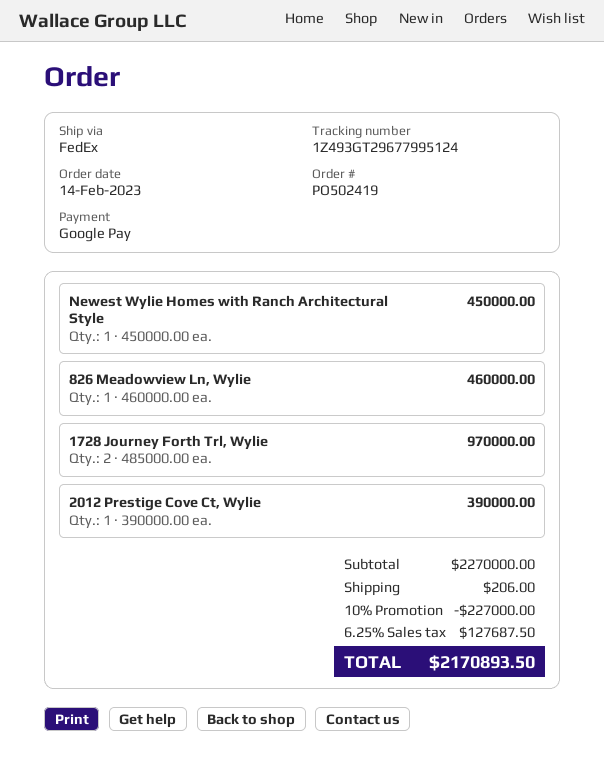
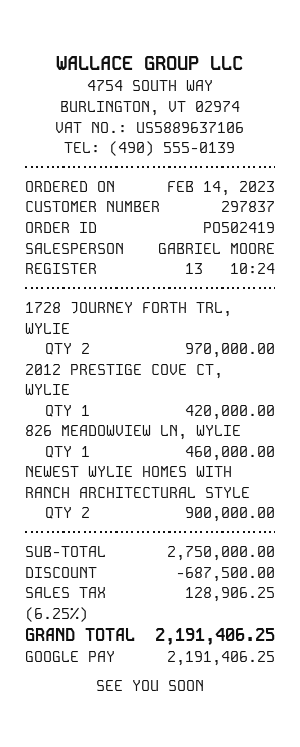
Newest Wylie Homes with Ranch Architectural Style: 1 for 450000.00 -> 2 for 900000.00
2012 Prestige Cove Ct, Wylie: 1 for 390000.00 -> 1 for 420000.00
subtotal: 2270000.00 -> 2750000.00
discount: 227000.00 -> 687500.00
shipping: 206.00 -> none
tax: 6.25% = 127687.50 -> 6.25% = 128906.25
total: 2170893.50 -> 2191406.25

